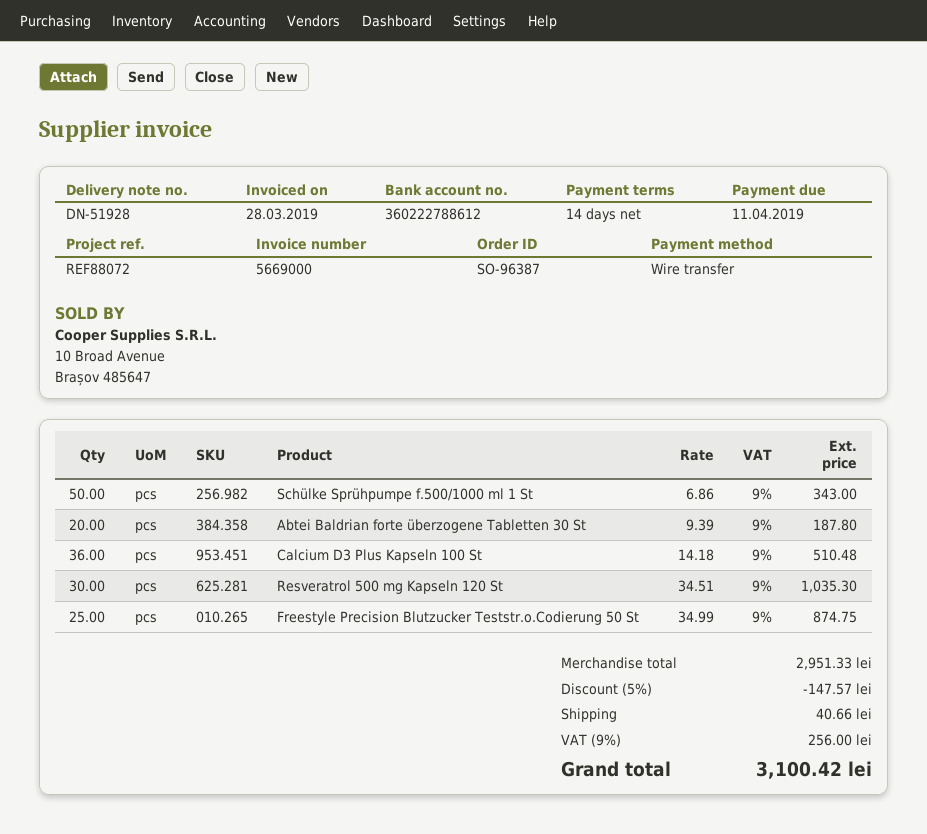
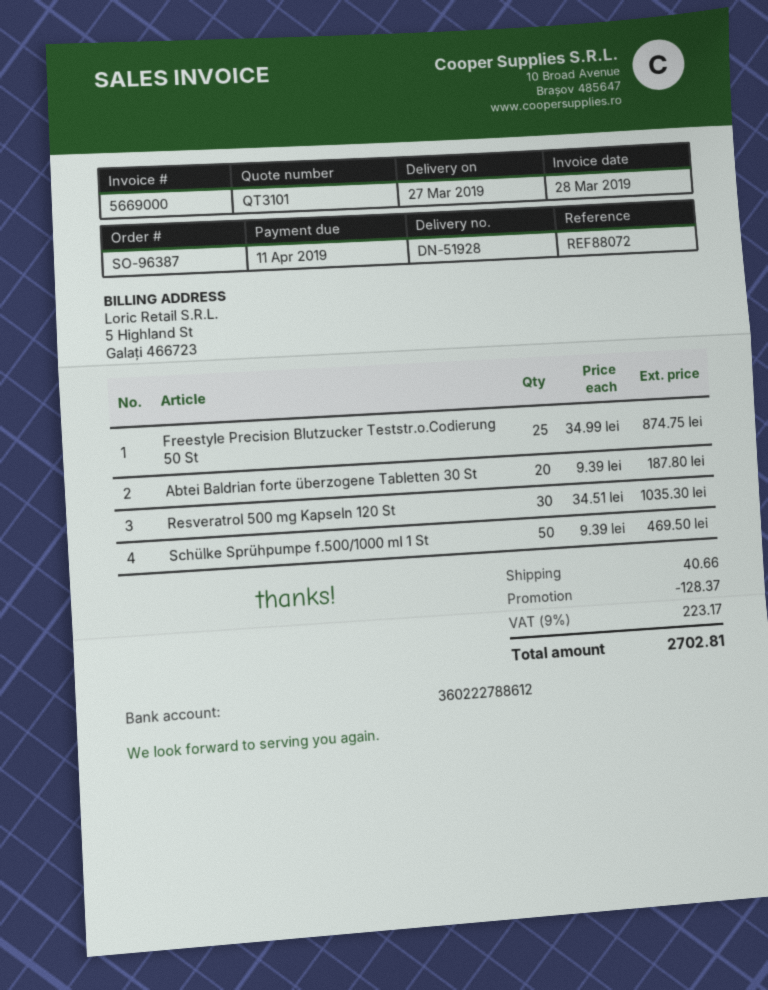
Schülke Sprühpumpe f.500/1000 ml 1 St: 50 x 6.86 = 343.00 -> 50 x 9.39 = 469.50
Calcium D3 Plus Kapseln 100 St: 36 x 14.18 = 510.48 -> none
discount: 147.57 -> 128.37
tax: 9% = 256.00 -> 9% = 223.17
total: 3100.42 -> 2702.81

